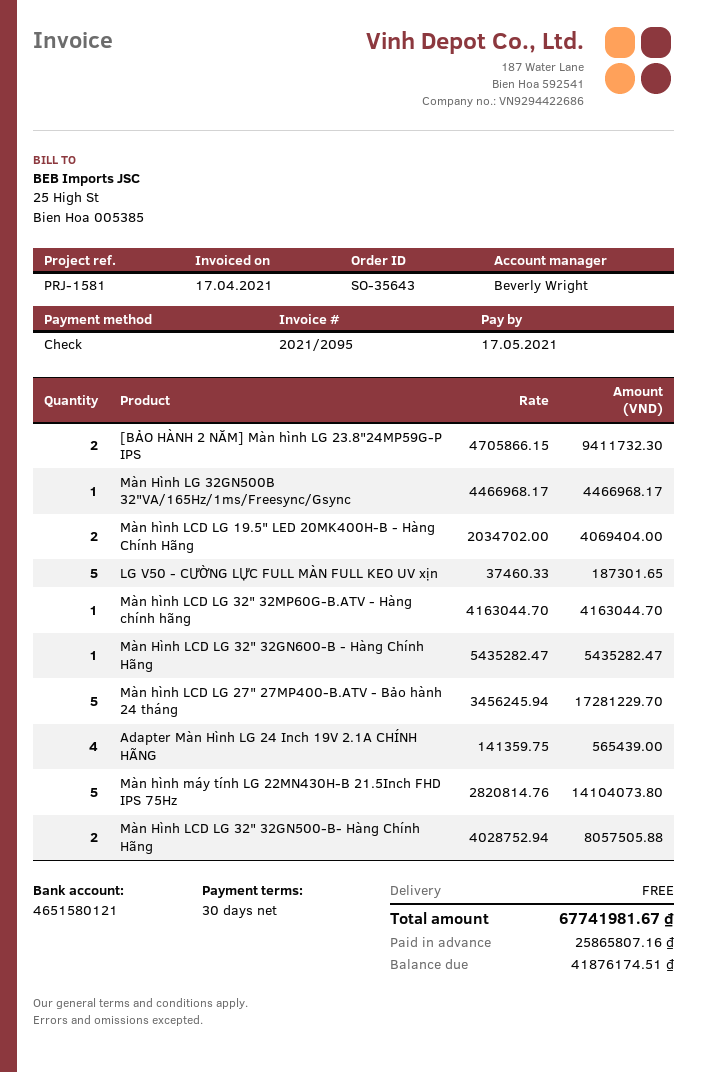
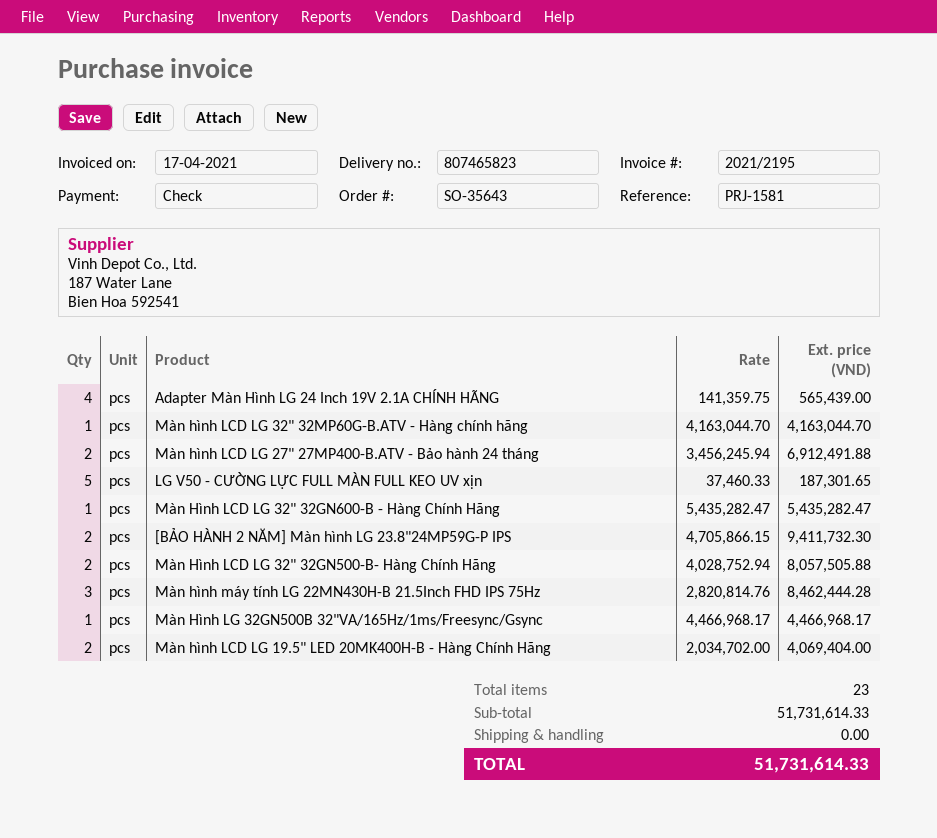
invoice number: 2021/2095 -> 2021/2195
Màn hình LCD LG 27" 27MP400-B.ATV - Bảo hành 24 tháng: 5 x 3456245.94 = 17281229.70 -> 2 x 3456245.94 = 6912491.88
Màn hình máy tính LG 22MN430H-B 21.5Inch FHD IPS 75Hz: 5 x 2820814.76 = 14104073.80 -> 3 x 2820814.76 = 8462444.28
total: 67741981.67 -> 51731614.33

